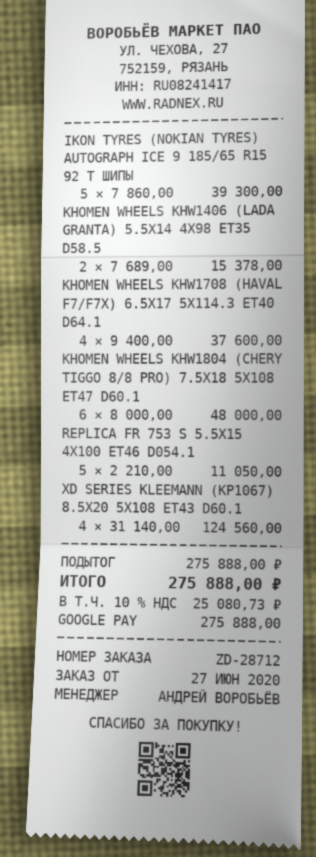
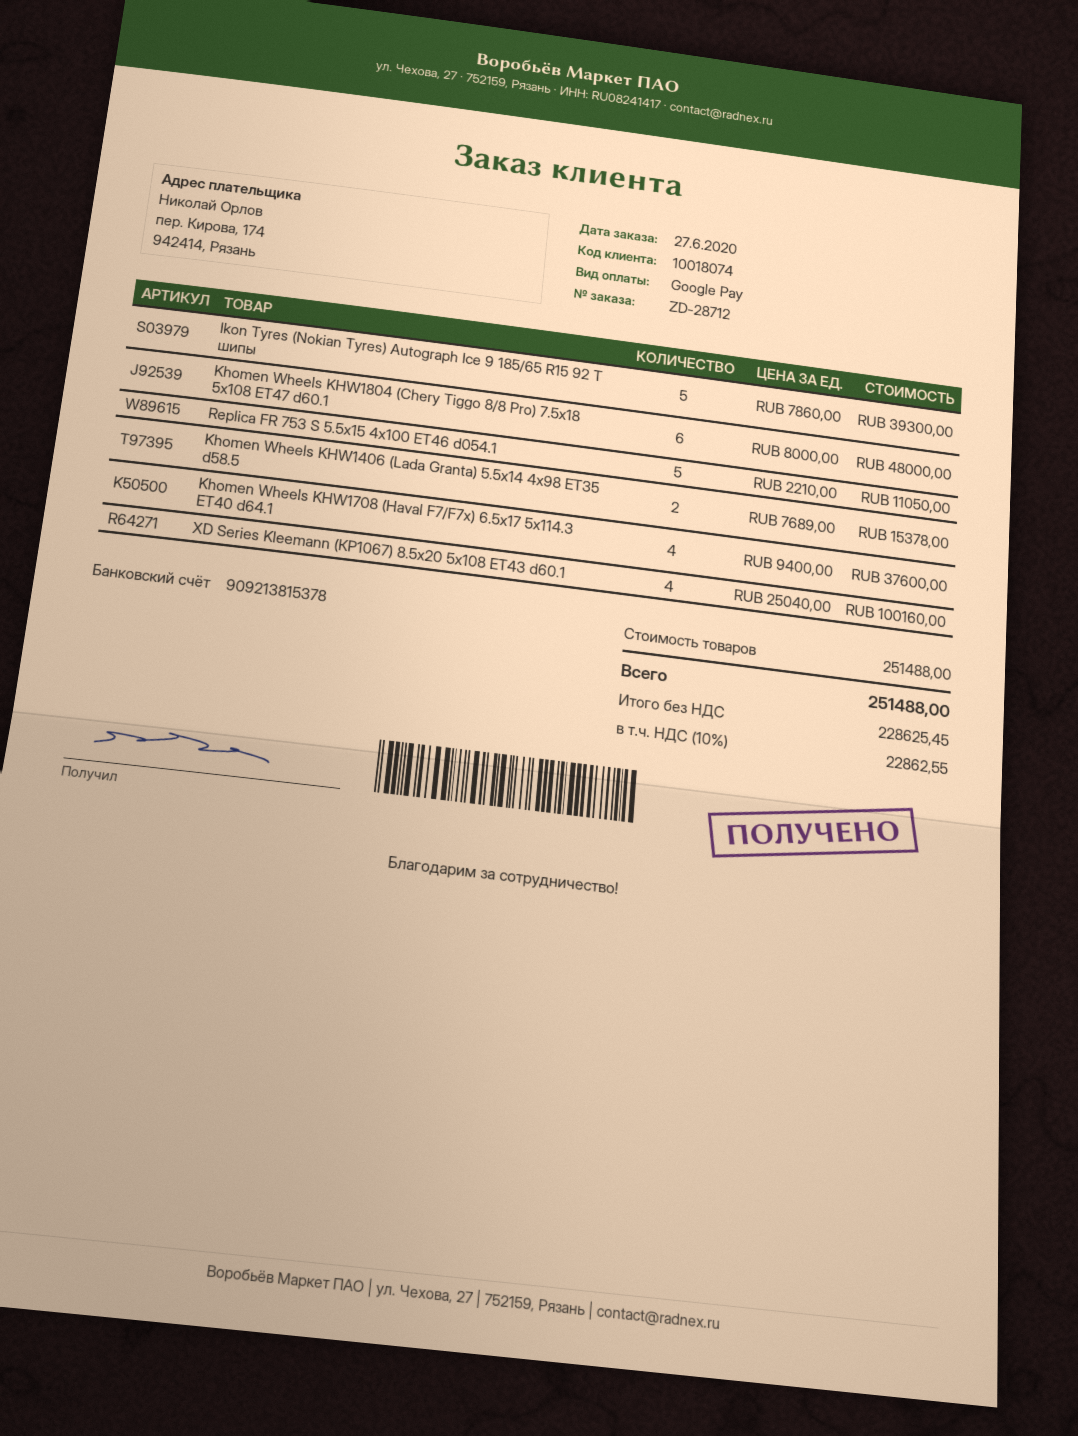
XD SERIES KLEEMANN (КР1067) 8.5X20 5X108 ET43 D60.1: 4 x 31140.00 = 124560.00 -> 4 x 25040.00 = 100160.00
subtotal: 275888.00 -> 251488.00
tax: 10% = 25080.73 -> 10% = 22862.55
total: 275888.00 -> 251488.00

